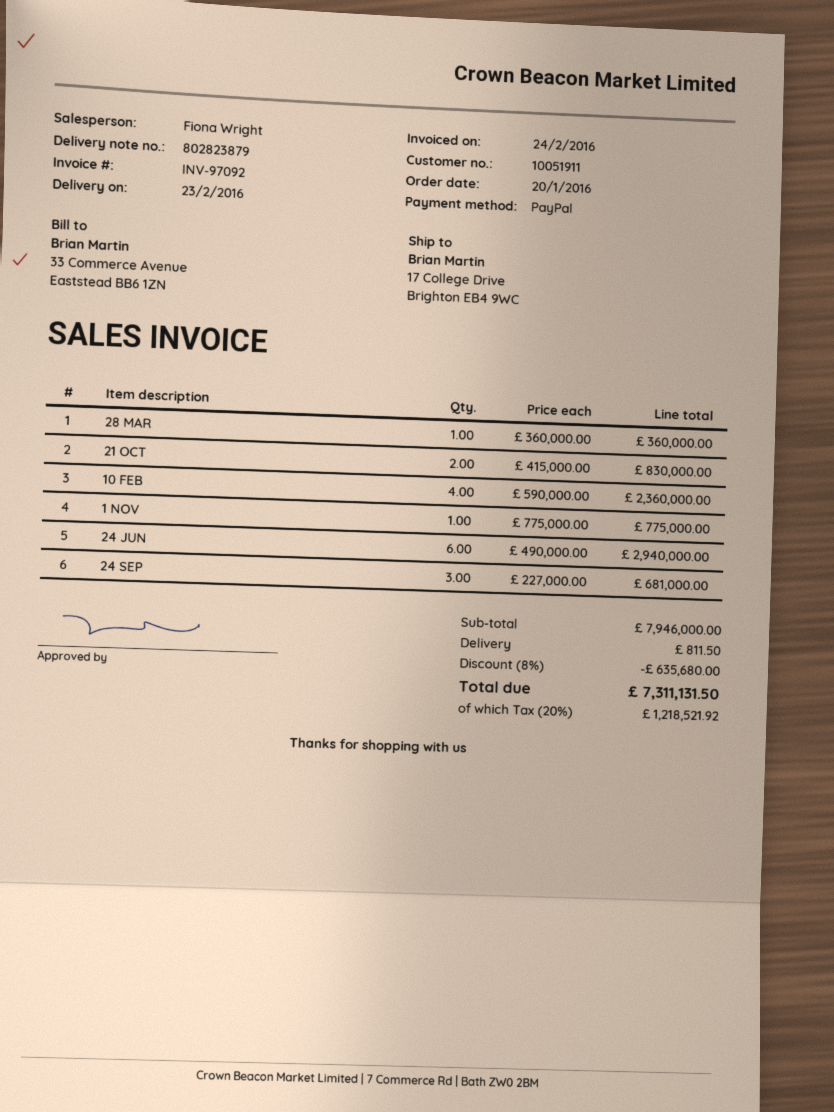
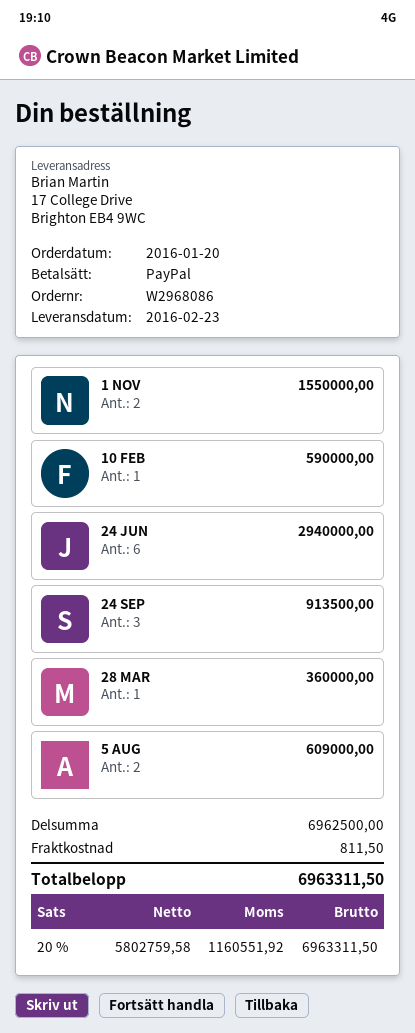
21 OCT: 2 for 830000.00 -> none
10 FEB: 4 for 2360000.00 -> 1 for 590000.00
1 NOV: 1 for 775000.00 -> 2 for 1550000.00
24 SEP: 3 for 681000.00 -> 3 for 913500.00
5 AUG: none -> 2 for 609000.00
subtotal: 7946000.00 -> 6962500.00
discount: 8% = 635680.00 -> none
tax: 20% = 1218521.92 -> 20% = 1160551.92
total: 7311131.50 -> 6963311.50

